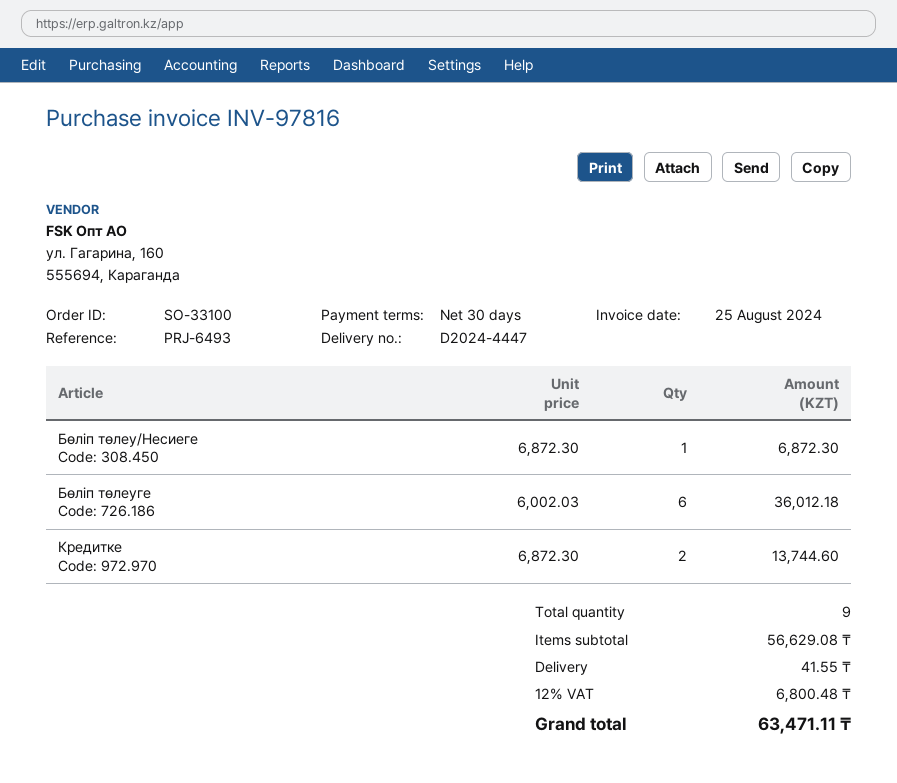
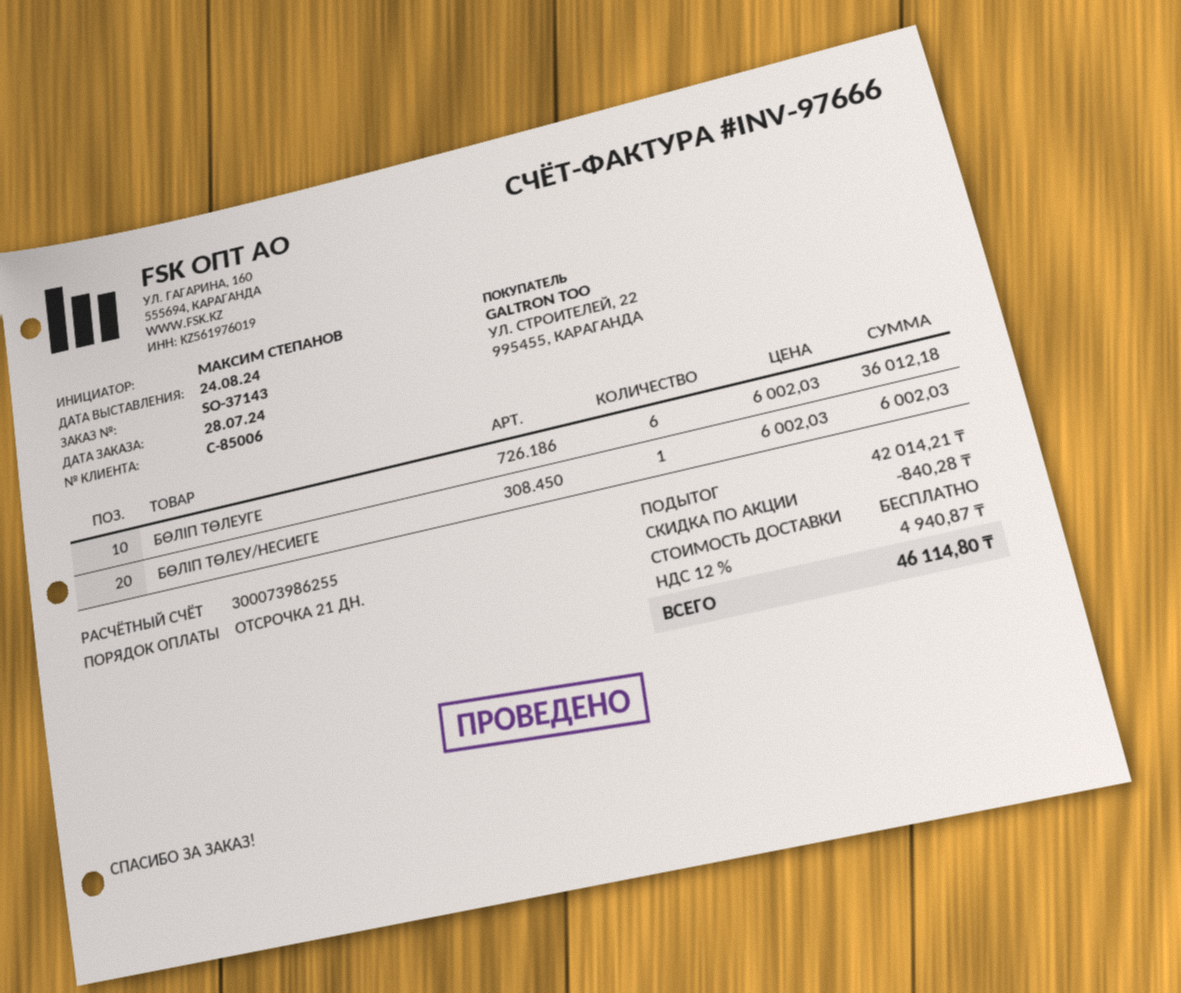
order number: SO-33100 -> SO-37143
invoice number: INV-97816 -> INV-97666
invoice date: 2024-08-25 -> 2024-08-24
payment terms: 30 days -> 21 days
Бөліп төлеу/Несиеге: 1 x 6872.30 = 6872.30 -> 1 x 6002.03 = 6002.03
Кредитке: 2 x 6872.30 = 13744.60 -> none
subtotal: 56629.08 -> 42014.21
discount: none -> 840.28
shipping: 41.55 -> 0.00
tax: 12% = 6800.48 -> 12% = 4940.87
total: 63471.11 -> 46114.80

